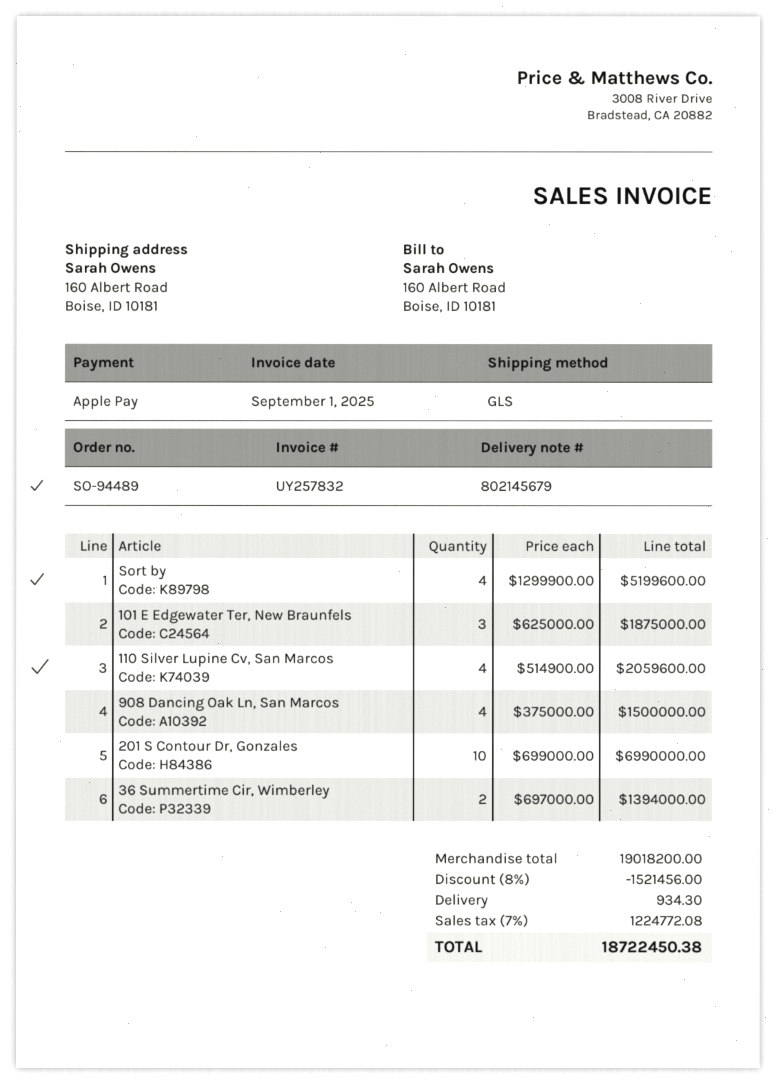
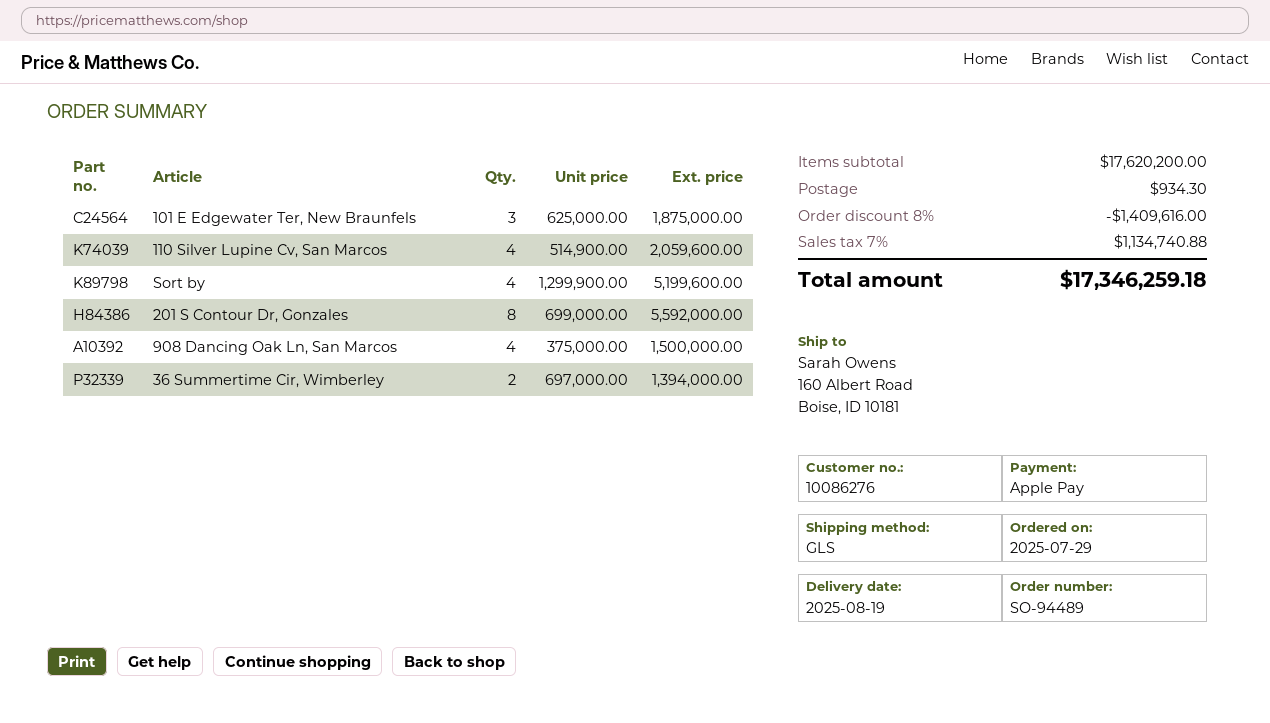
201 S Contour Dr, Gonzales: 10 x 699000.00 = 6990000.00 -> 8 x 699000.00 = 5592000.00
subtotal: 19018200.00 -> 17620200.00
discount: 8% = 1521456.00 -> 8% = 1409616.00
tax: 7% = 1224772.08 -> 7% = 1134740.88
total: 18722450.38 -> 17346259.18

